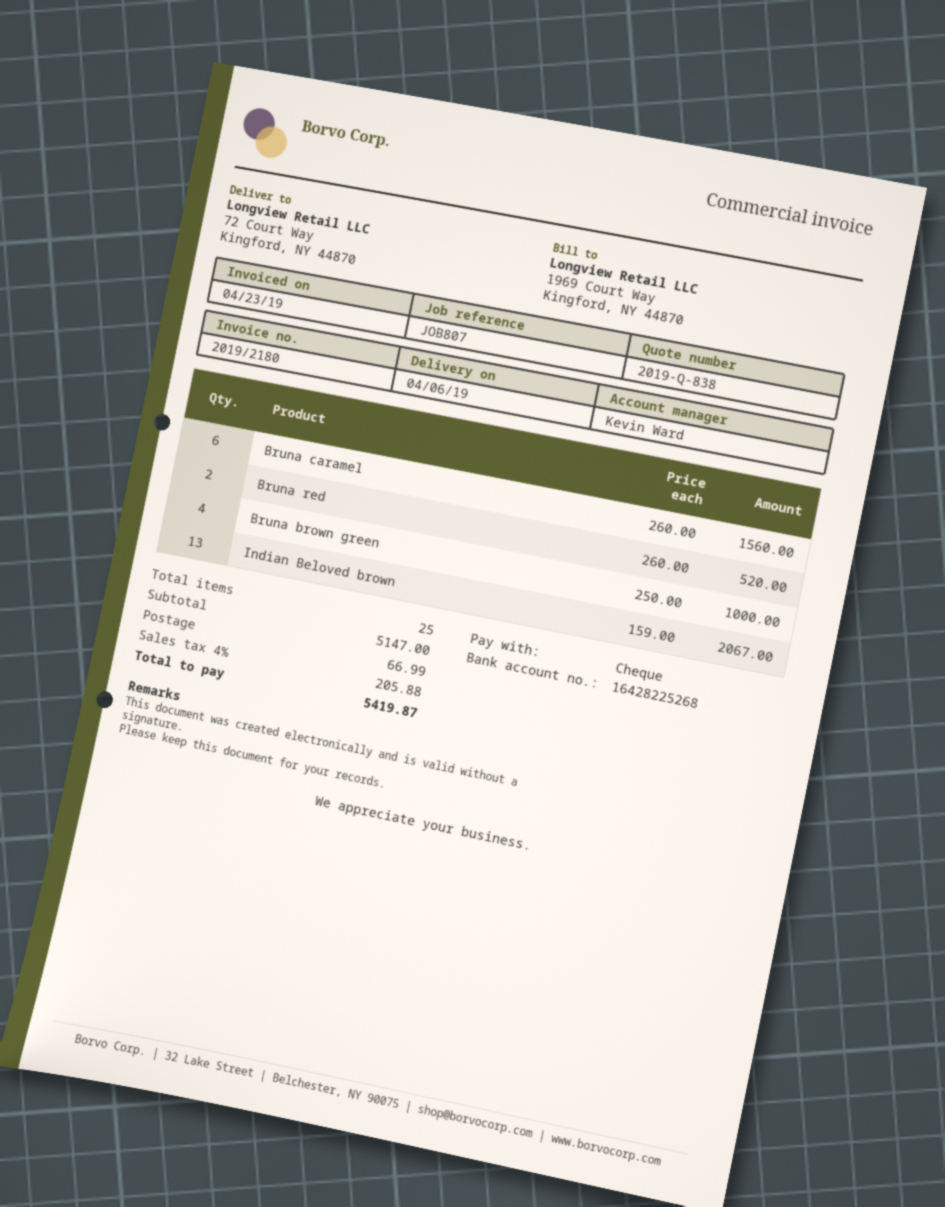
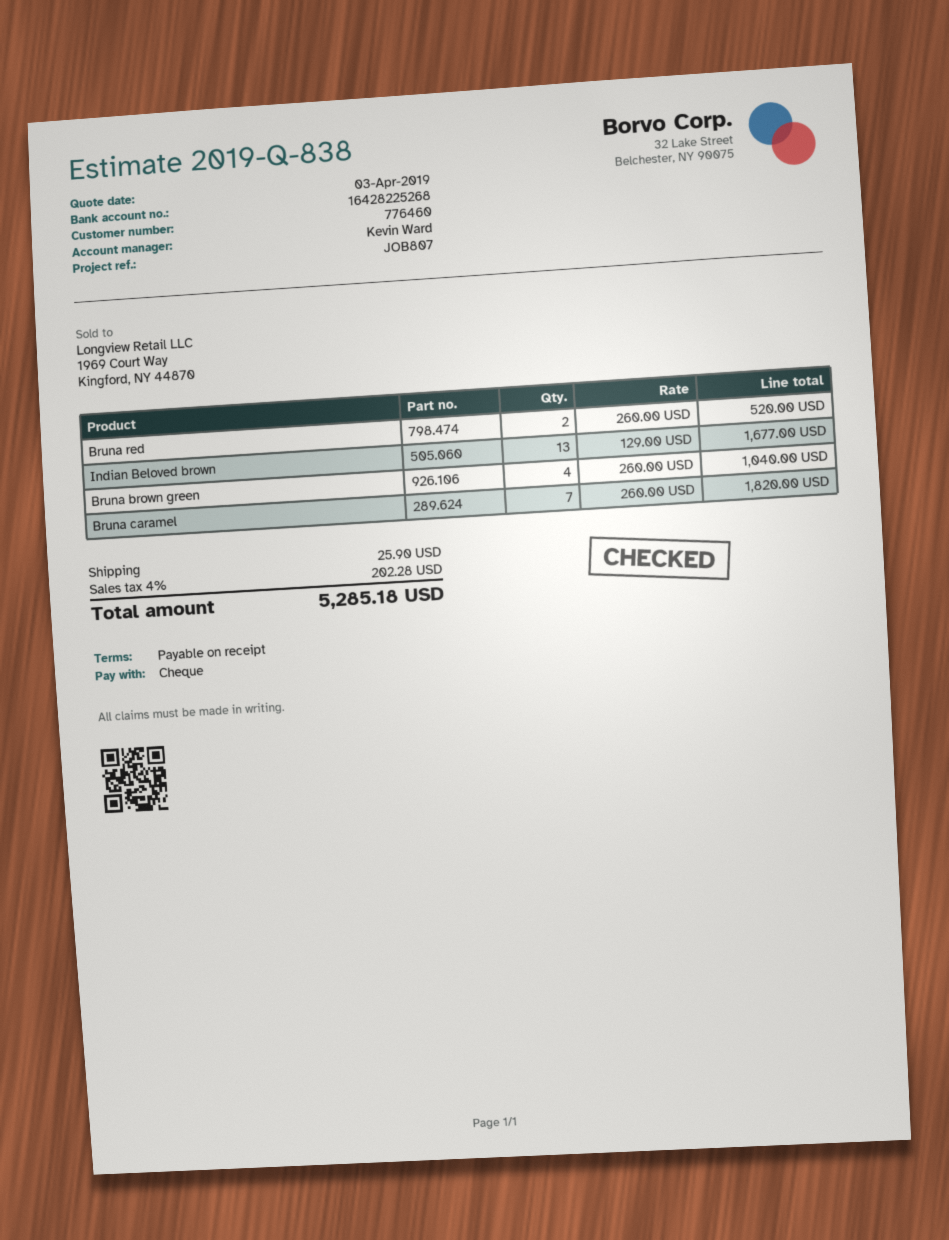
Bruna caramel: 6 x 260.00 = 1560.00 -> 7 x 260.00 = 1820.00
Bruna brown green: 4 x 250.00 = 1000.00 -> 4 x 260.00 = 1040.00
Indian Beloved brown: 13 x 159.00 = 2067.00 -> 13 x 129.00 = 1677.00
shipping: 66.99 -> 25.90
tax: 4% = 205.88 -> 4% = 202.28
total: 5419.87 -> 5285.18

